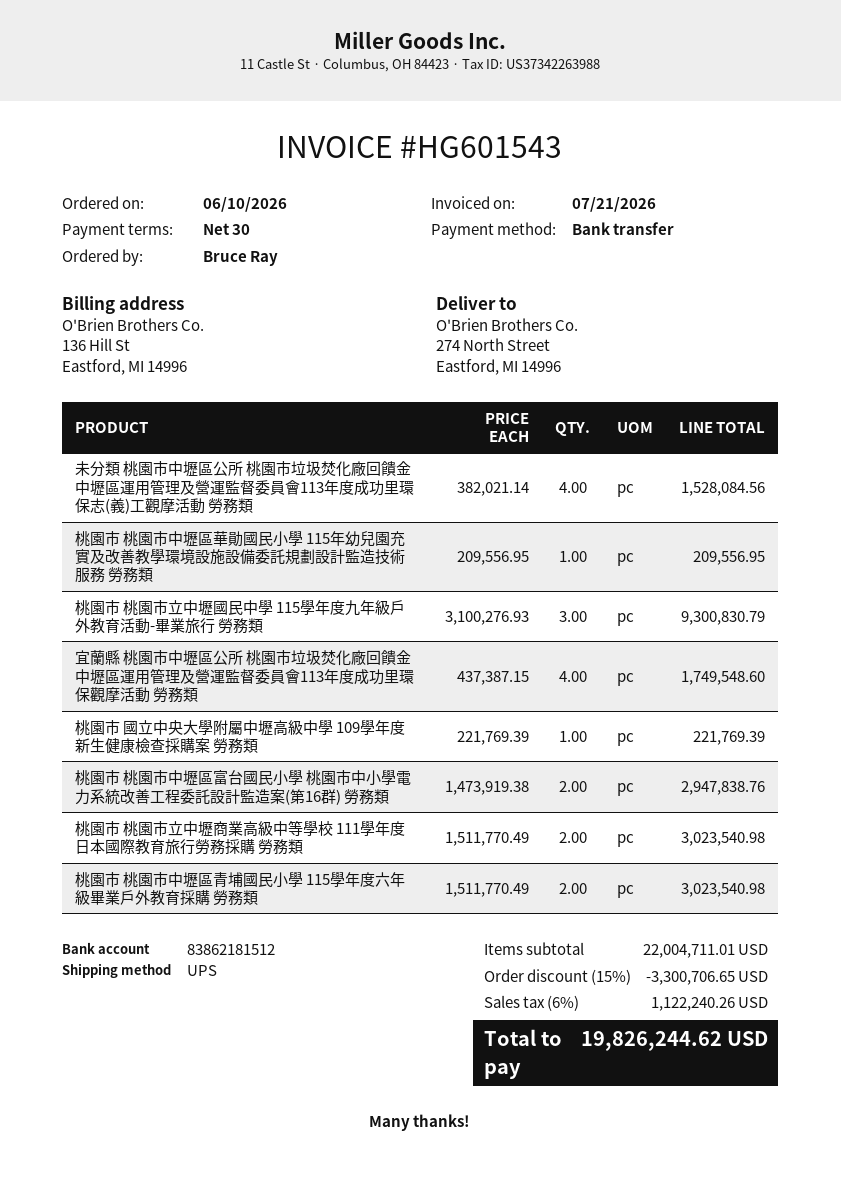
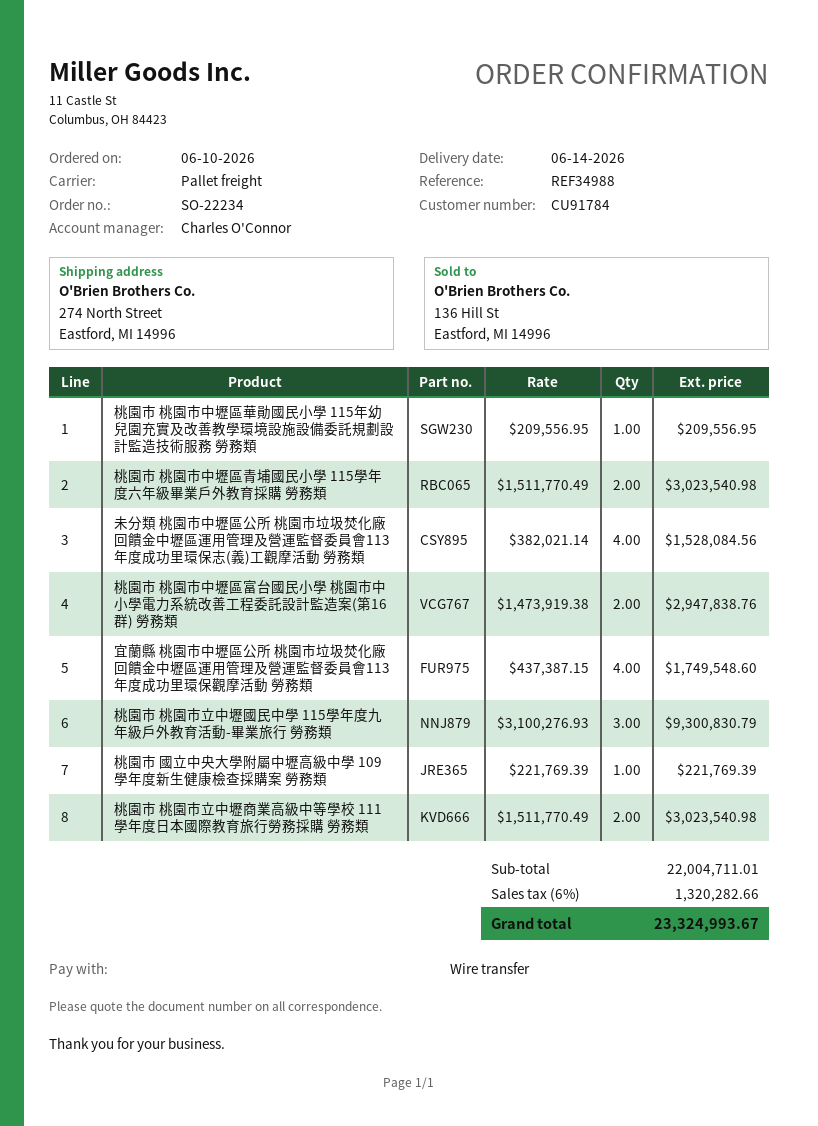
shipping method: UPS -> pallet freight
discount: 15% = 3300706.65 -> none
tax: 6% = 1122240.26 -> 6% = 1320282.66
total: 19826244.62 -> 23324993.67

